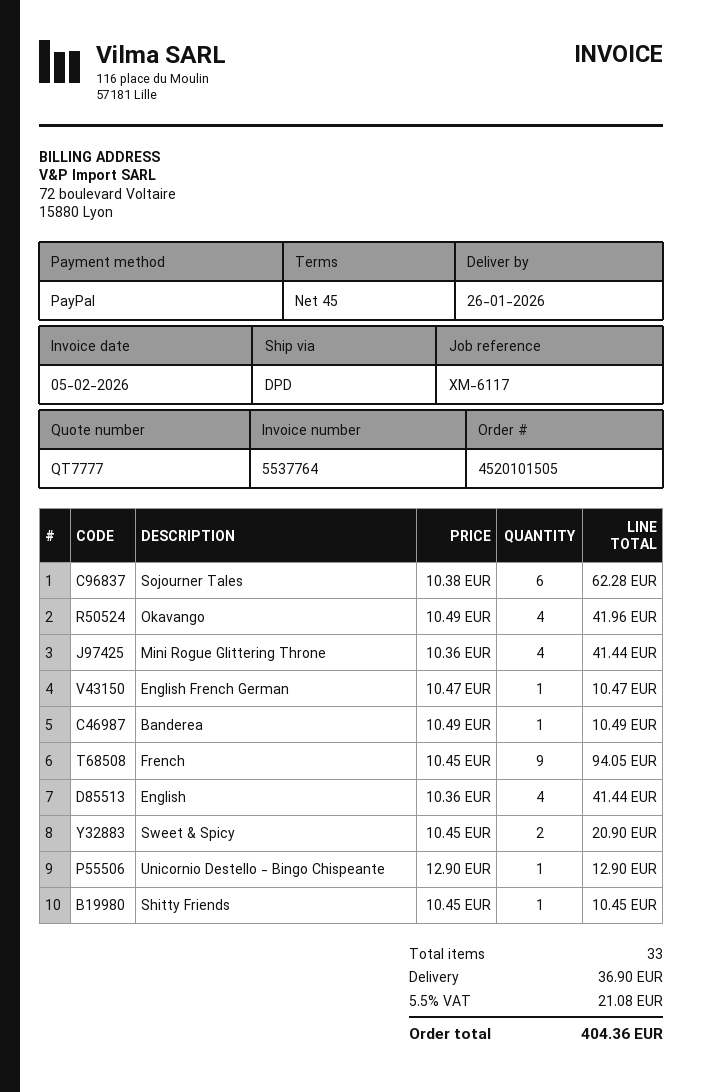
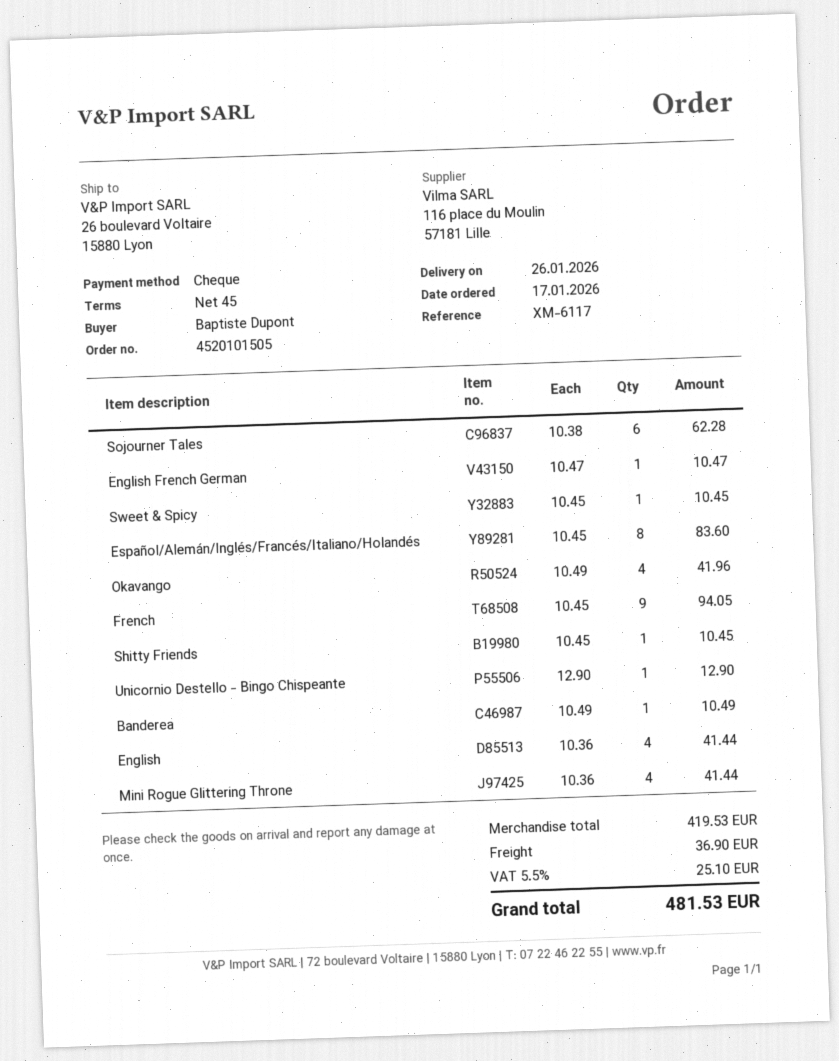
payment method: PayPal -> cheque
Sweet & Spicy: 2 x 10.45 = 20.90 -> 1 x 10.45 = 10.45
Español/Alemán/Inglés/Francés/Italiano/Holandés: none -> 8 x 10.45 = 83.60
tax: 5.5% = 21.08 -> 5.5% = 25.10
total: 404.36 -> 481.53

